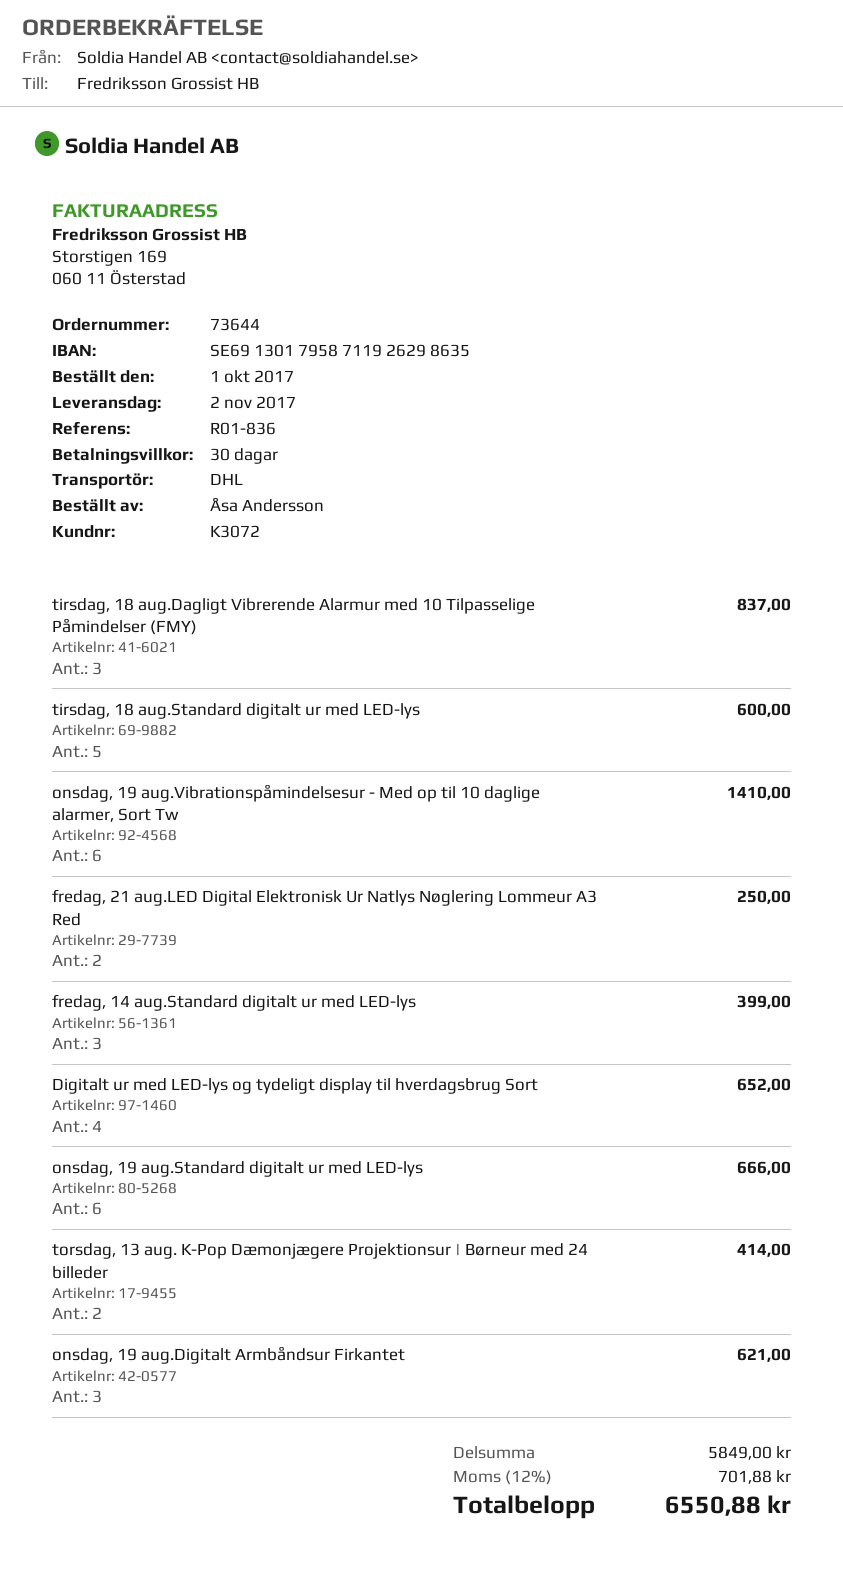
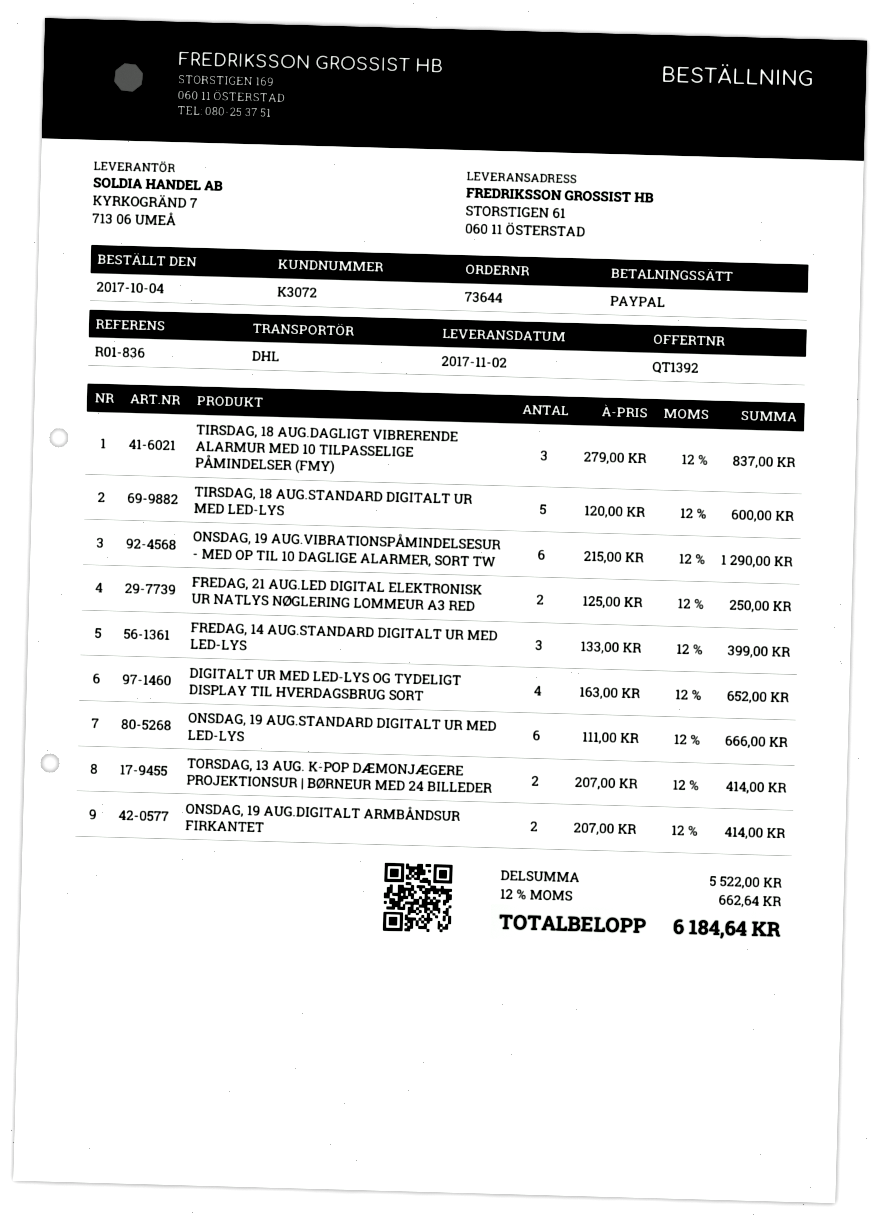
order date: 2017-10-01 -> 2017-10-04
onsdag, 19 aug.Vibrationspåmindelsesur - Med op til 10 daglige alarmer, Sort Tw: 6 for 1410.00 -> 6 for 1290.00
onsdag, 19 aug.Digitalt Armbåndsur Firkantet: 3 for 621.00 -> 2 for 414.00
subtotal: 5849.00 -> 5522.00
tax: 12% = 701.88 -> 12% = 662.64
total: 6550.88 -> 6184.64

